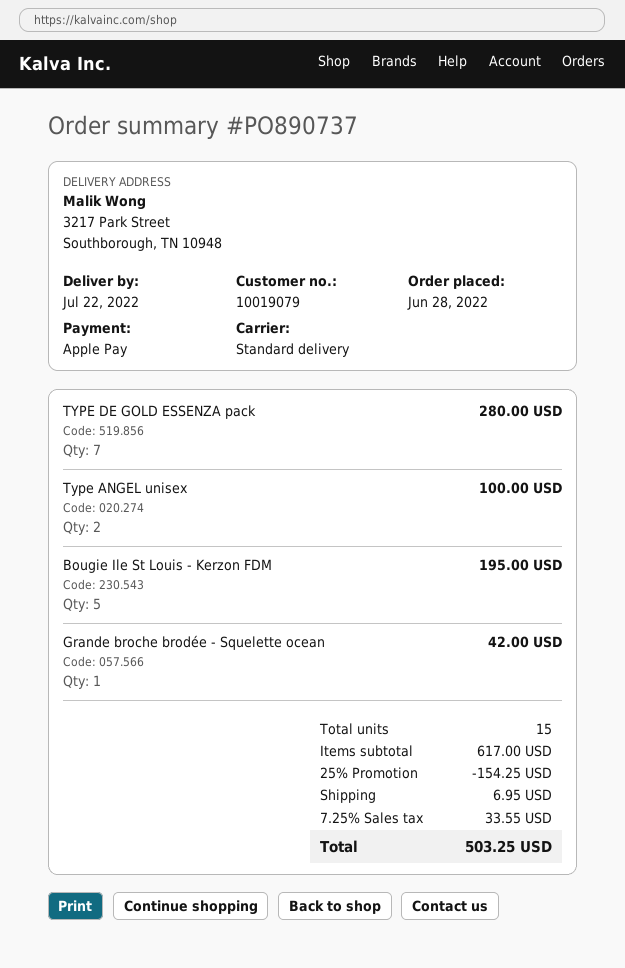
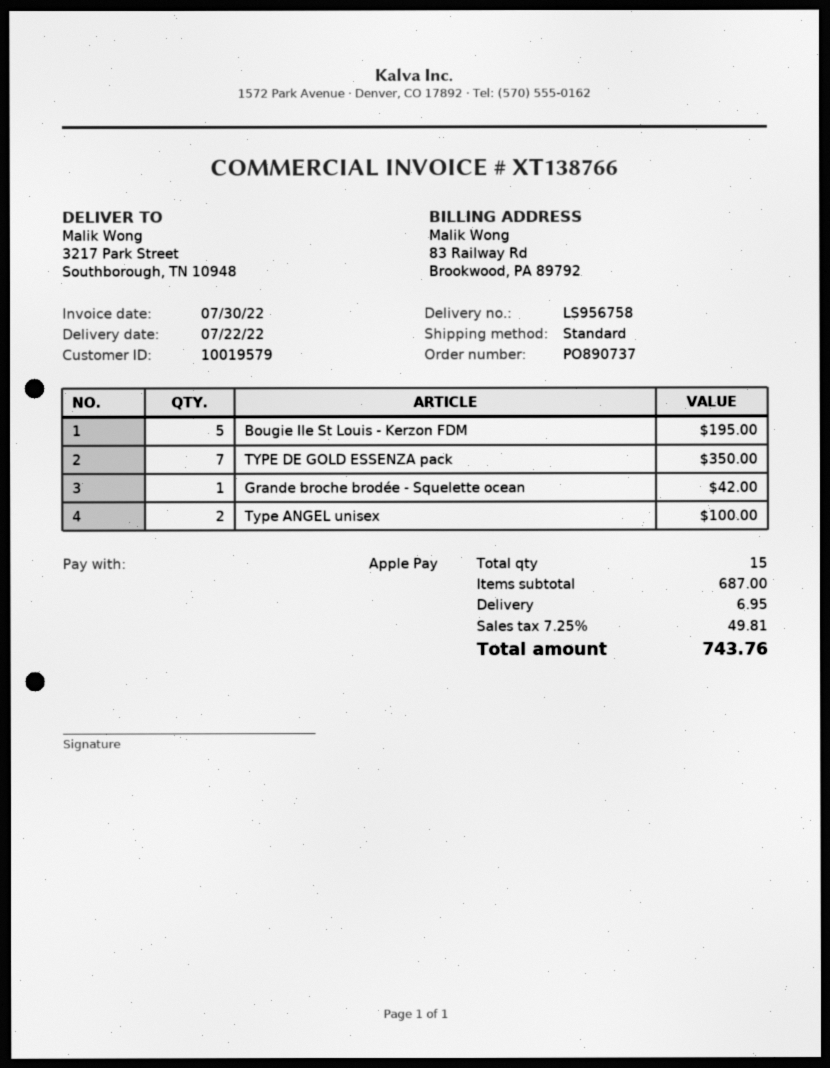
customer number: 10019079 -> 10019579
TYPE DE GOLD ESSENZA pack: 7 for 280.00 -> 7 for 350.00
subtotal: 617.00 -> 687.00
discount: 25% = 154.25 -> none
tax: 7.25% = 33.55 -> 7.25% = 49.81
total: 503.25 -> 743.76

